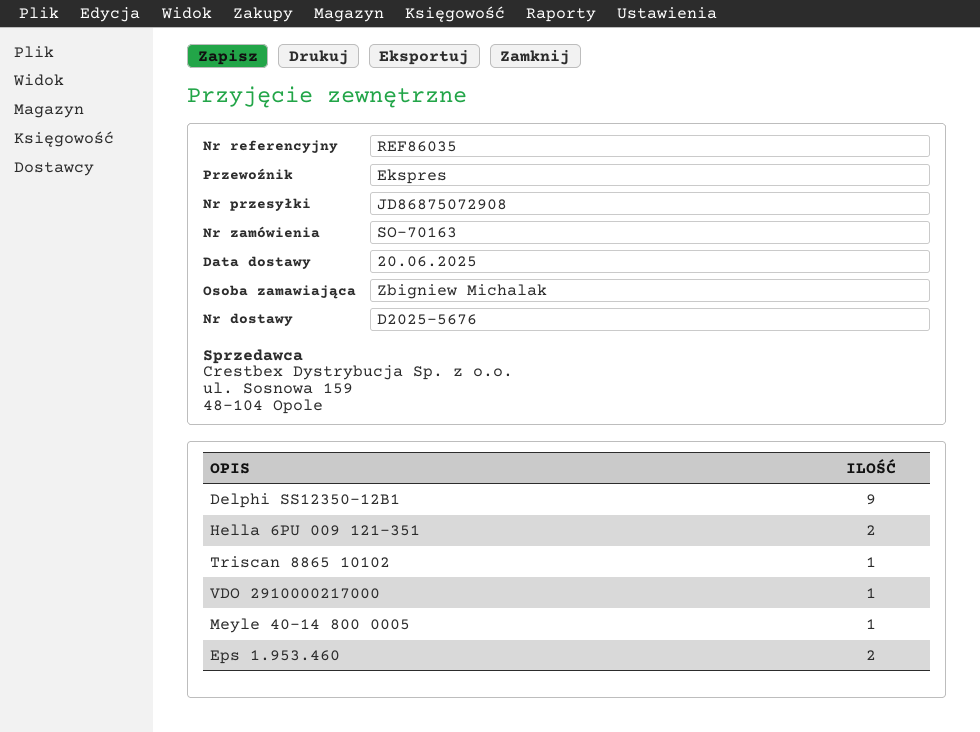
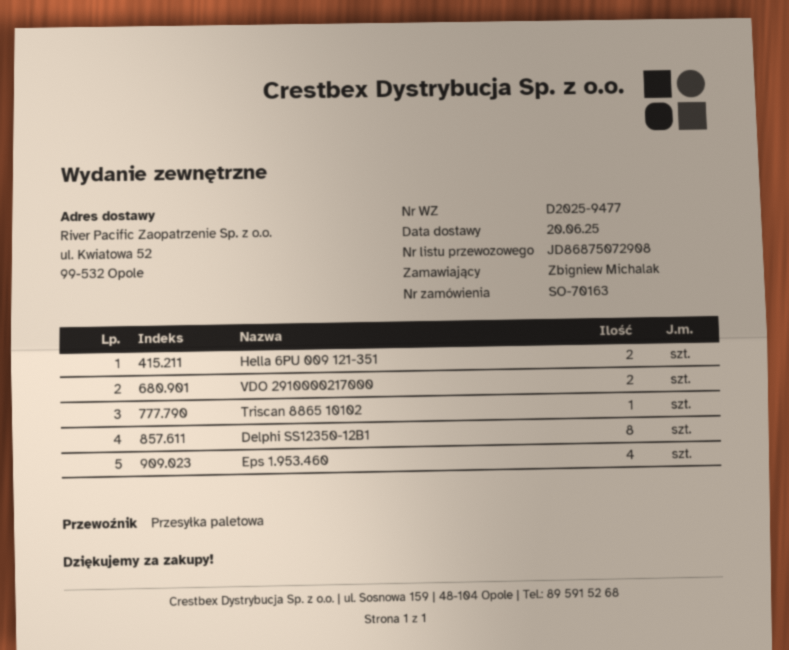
delivery note number: D2025-5676 -> D2025-9477
shipping method: express -> pallet freight
Delphi SS12350-12B1: 9 -> 8
VDO 2910000217000: 1 -> 2
Meyle 40-14 800 0005: 1 -> none
Eps 1.953.460: 2 -> 4

